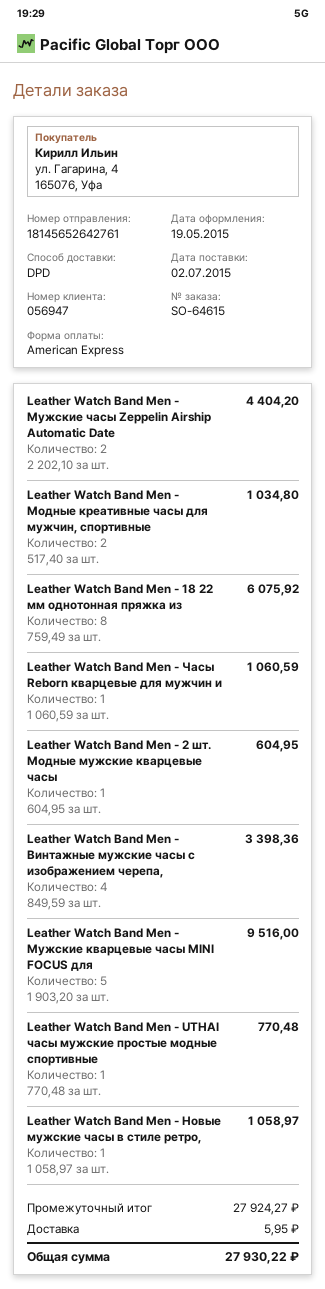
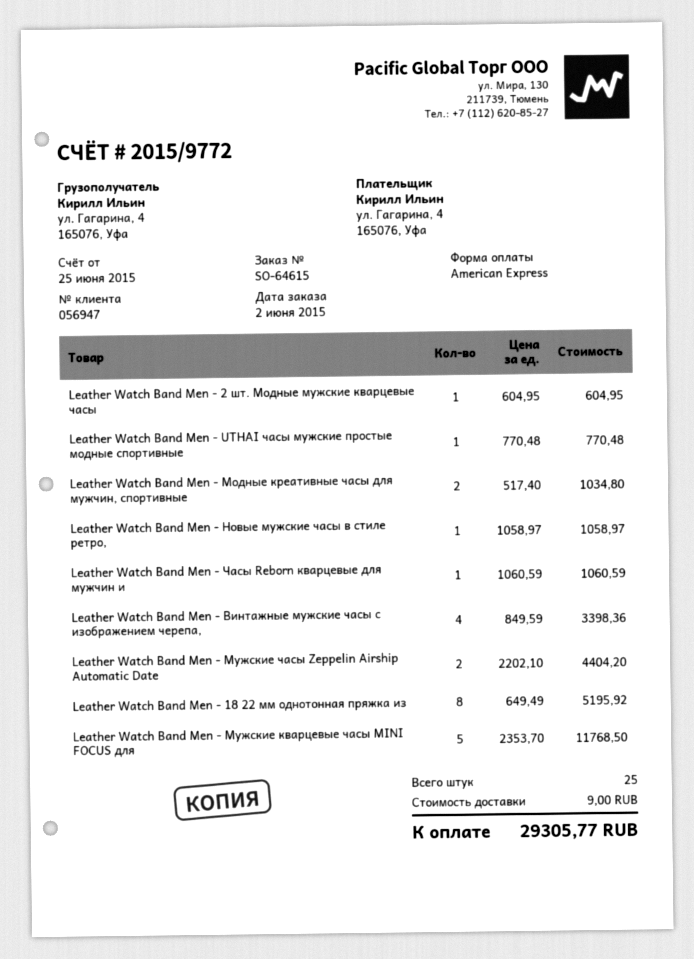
order date: 2015-05-19 -> 2015-06-02
Leather Watch Band Men - 18 22 мм однотонная пряжка из: 8 x 759.49 = 6075.92 -> 8 x 649.49 = 5195.92
Leather Watch Band Men - Мужские кварцевые часы MINI FOCUS для: 5 x 1903.20 = 9516.00 -> 5 x 2353.70 = 11768.50
shipping: 5.95 -> 9.00
total: 27930.22 -> 29305.77

